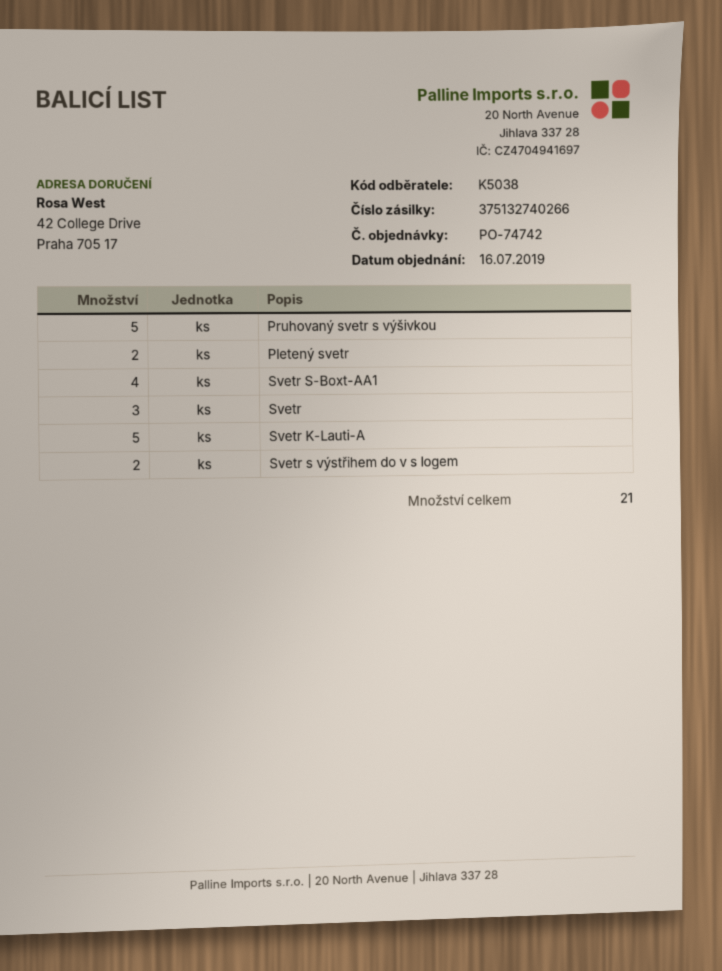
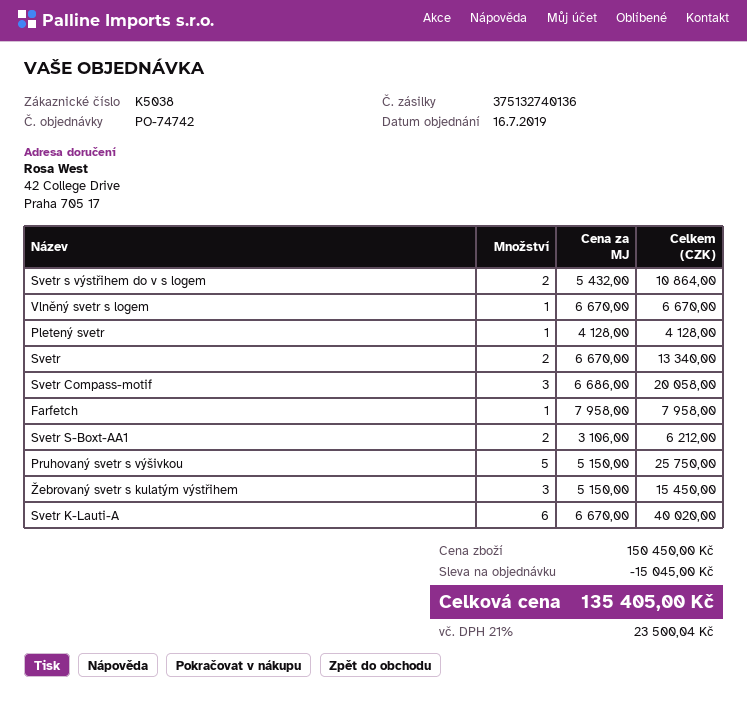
tracking number: 375132740266 -> 375132740136
Pletený svetr: 2 -> 1
Svetr S-Boxt-AA1: 4 -> 2
Svetr: 3 -> 2
Svetr K-Lauti-A: 5 -> 6
Vlněný svetr s logem: none -> 1
Svetr Compass-motif: none -> 3
Farfetch: none -> 1
Žebrovaný svetr s kulatým výstřihem: none -> 3

